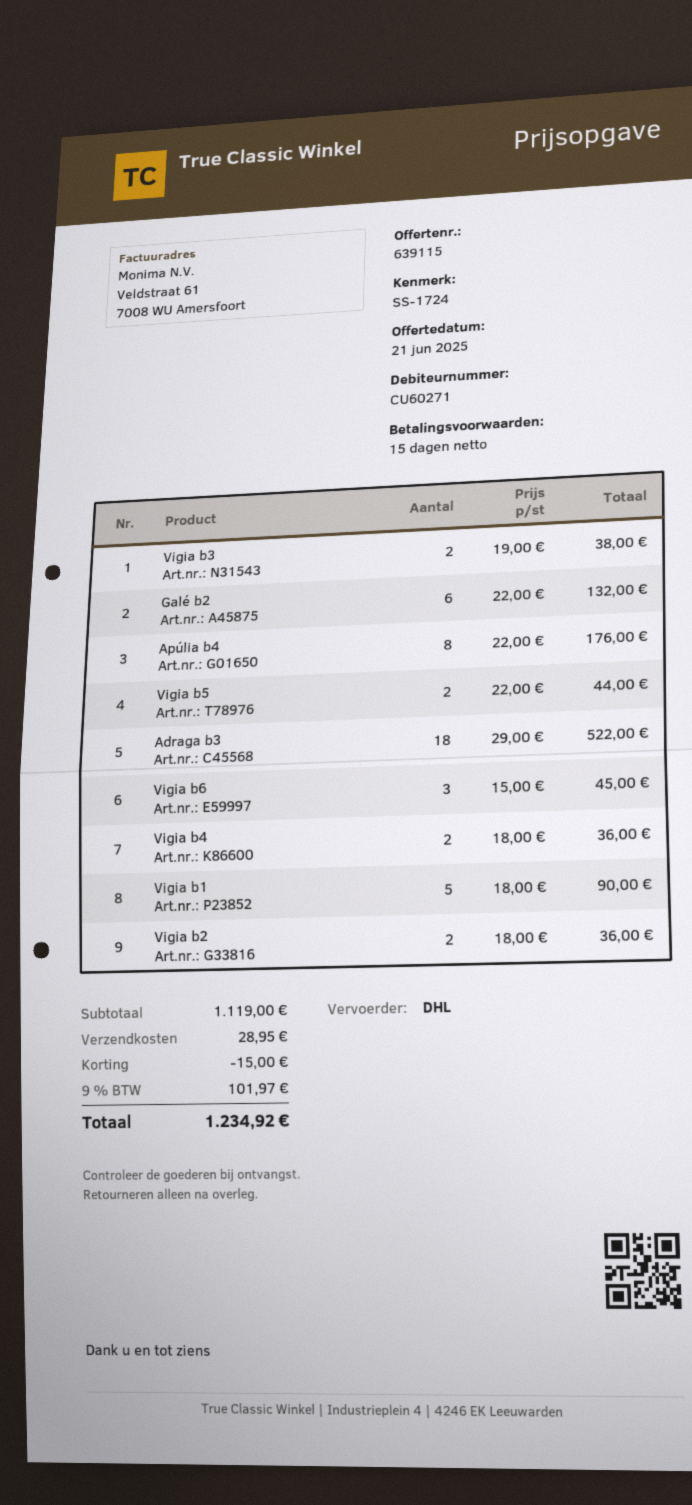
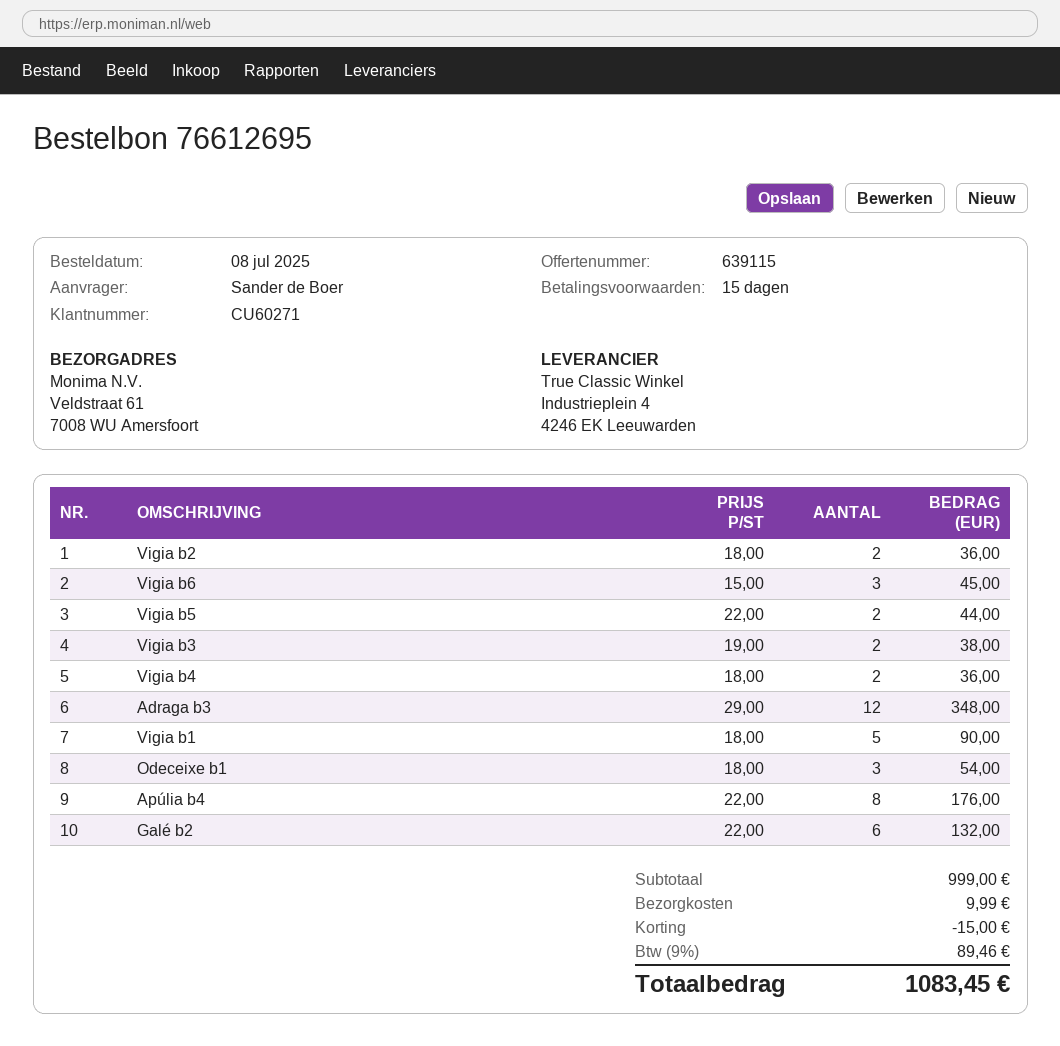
Adraga b3: 18 x 29.00 = 522.00 -> 12 x 29.00 = 348.00
Odeceixe b1: none -> 3 x 18.00 = 54.00
subtotal: 1119.00 -> 999.00
shipping: 28.95 -> 9.99
tax: 9% = 101.97 -> 9% = 89.46
total: 1234.92 -> 1083.45

